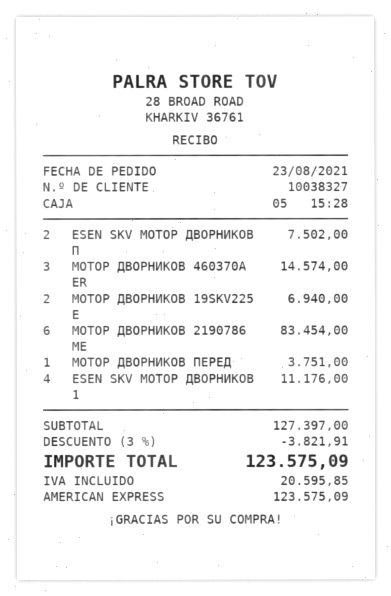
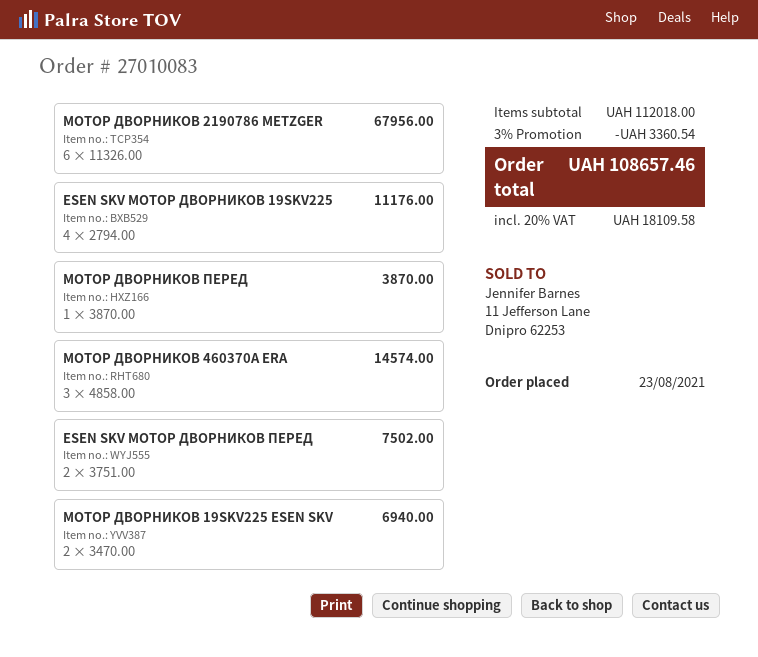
МОТОР ДВОРНИКОВ 2190786 ME: 6 for 83454.00 -> 6 for 67956.00
МОТОР ДВОРНИКОВ ПЕРЕД: 1 for 3751.00 -> 1 for 3870.00
subtotal: 127397.00 -> 112018.00
discount: 3% = 3821.91 -> 3% = 3360.54
tax: 20595.85 -> 18109.58
total: 123575.09 -> 108657.46

